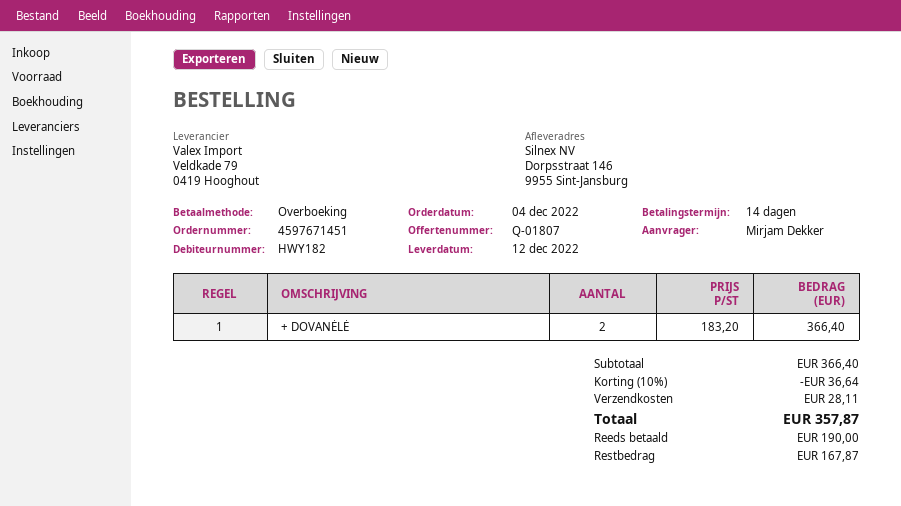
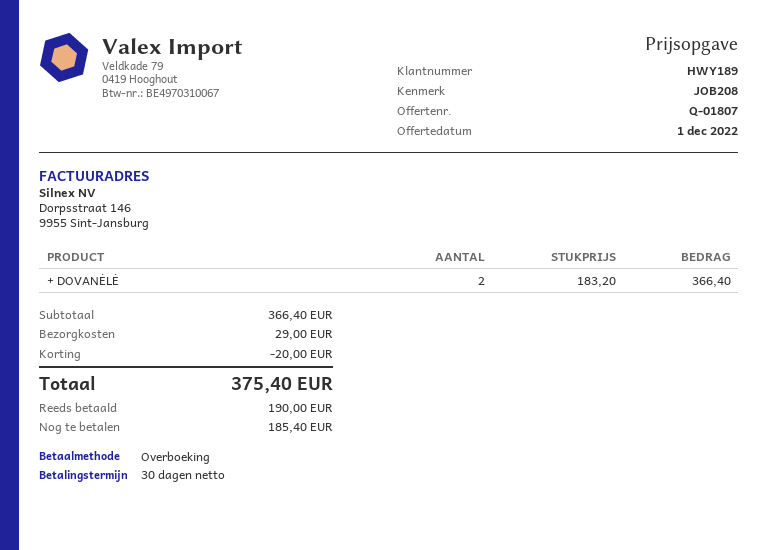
payment terms: 14 days -> 30 days
customer number: HWY182 -> HWY189
discount: 36.64 -> 20.00
shipping: 28.11 -> 29.00
total: 357.87 -> 375.40
balance: 167.87 -> 185.40

